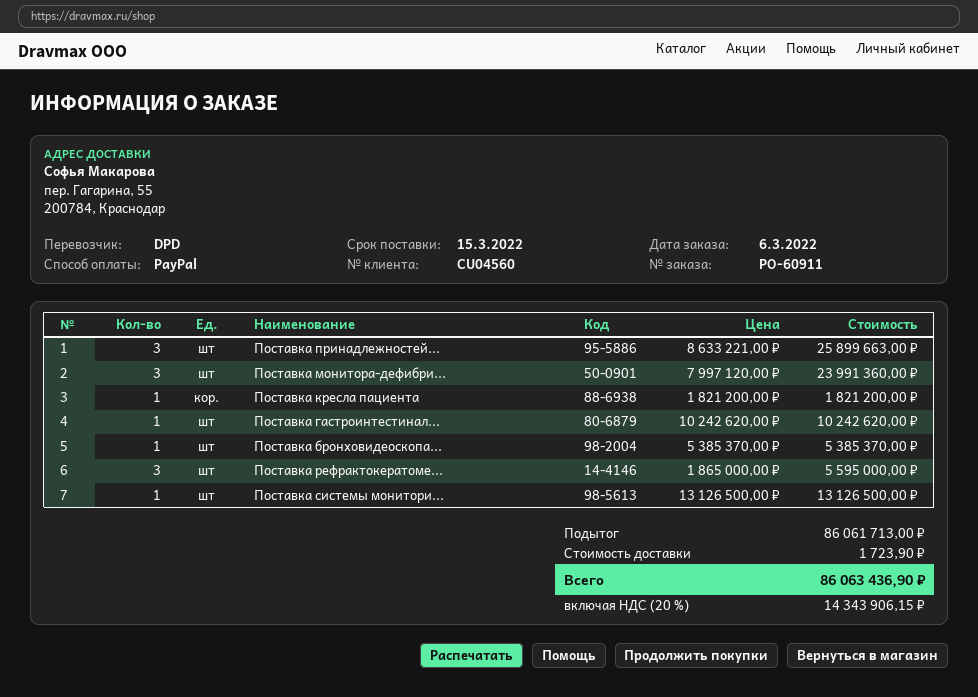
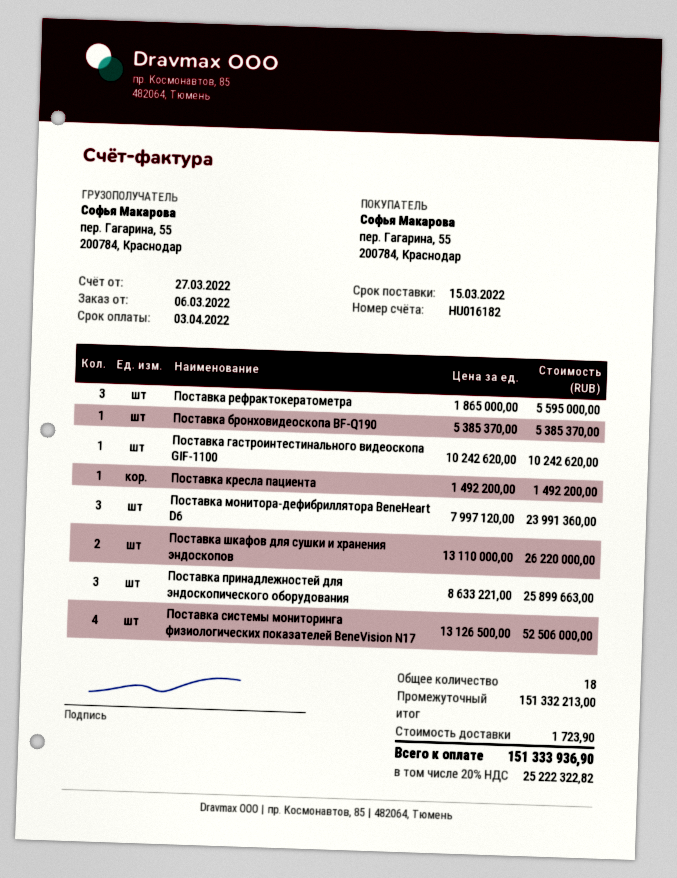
Поставка кресла пациента: 1 x 1821200.00 = 1821200.00 -> 1 x 1492200.00 = 1492200.00
Поставка системы монитори...: 1 x 13126500.00 = 13126500.00 -> 4 x 13126500.00 = 52506000.00
Поставка шкафов для сушки и хранения эндоскопов: none -> 2 x 13110000.00 = 26220000.00
subtotal: 86061713.00 -> 151332213.00
tax: 20% = 14343906.15 -> 20% = 25222322.82
total: 86063436.90 -> 151333936.90

